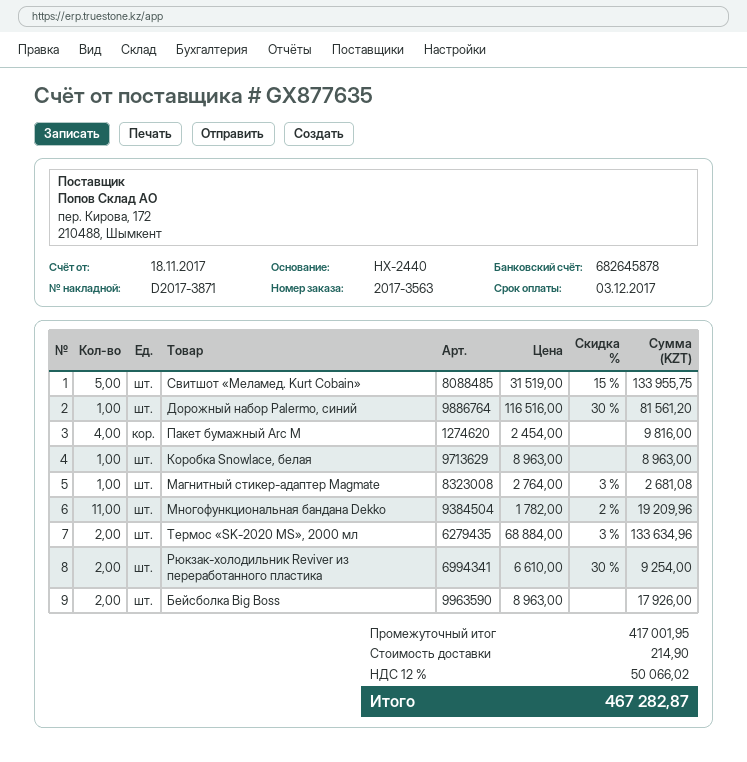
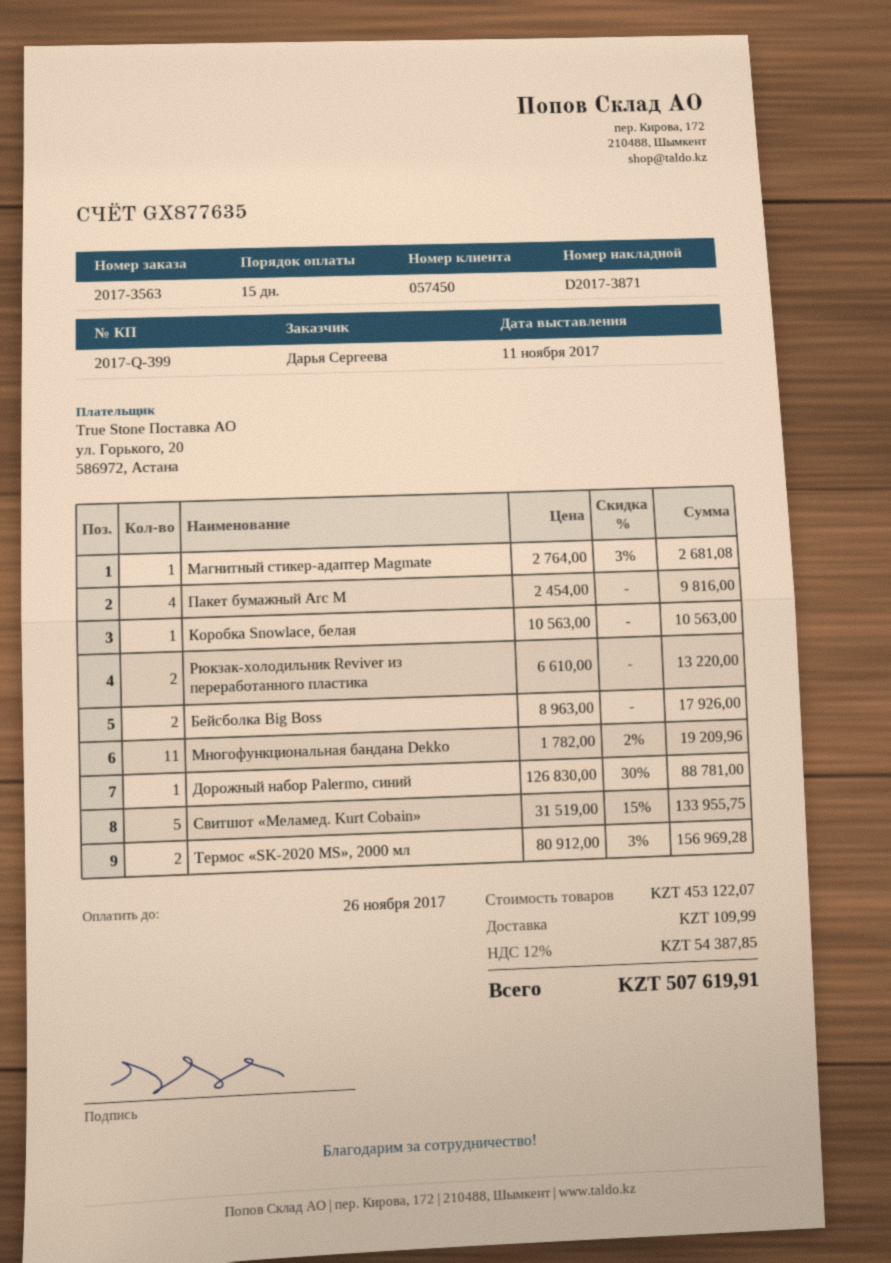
invoice date: 2017-11-18 -> 2017-11-11
due date: 2017-12-03 -> 2017-11-26
Дорожный набор Palermo, синий: 1 x 116516.00 - 30% = 81561.20 -> 1 x 126830.00 - 30% = 88781.00
Коробка Snowlace, белая: 1 x 8963.00 = 8963.00 -> 1 x 10563.00 = 10563.00
Термос «SK-2020 MS», 2000 мл: 2 x 68884.00 - 3% = 133634.96 -> 2 x 80912.00 - 3% = 156969.28
Рюкзак-холодильник Reviver из переработанного пластика: 2 x 6610.00 - 30% = 9254.00 -> 2 x 6610.00 = 13220.00
subtotal: 417001.95 -> 453122.07
shipping: 214.90 -> 109.99
tax: 12% = 50066.02 -> 12% = 54387.85
total: 467282.87 -> 507619.91

